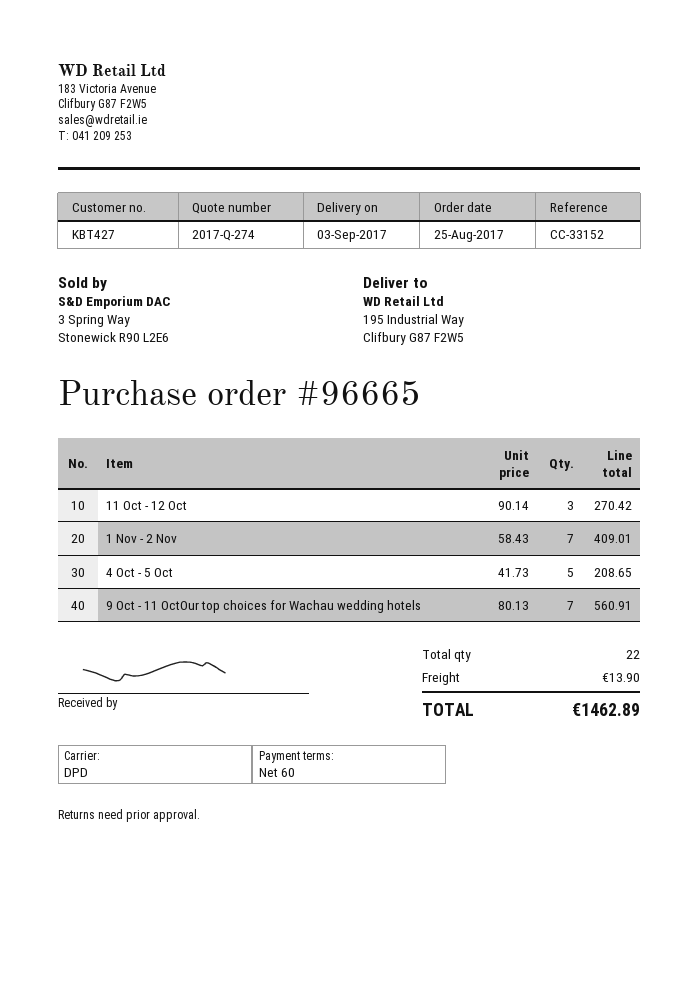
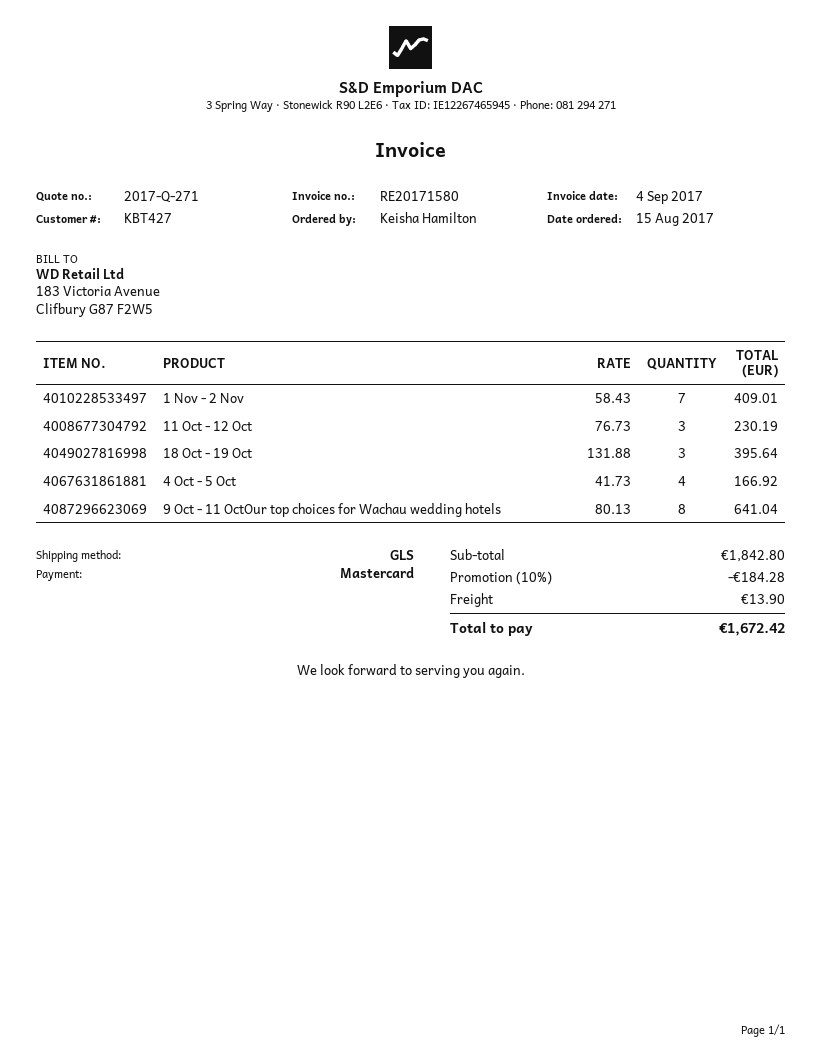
quote number: 2017-Q-274 -> 2017-Q-271
order date: 2017-08-25 -> 2017-08-15
shipping method: DPD -> GLS
11 Oct - 12 Oct: 3 x 90.14 = 270.42 -> 3 x 76.73 = 230.19
4 Oct - 5 Oct: 5 x 41.73 = 208.65 -> 4 x 41.73 = 166.92
9 Oct - 11 OctOur top choices for Wachau wedding hotels: 7 x 80.13 = 560.91 -> 8 x 80.13 = 641.04
18 Oct - 19 Oct: none -> 3 x 131.88 = 395.64
discount: none -> 10% = 184.28
total: 1462.89 -> 1672.42

